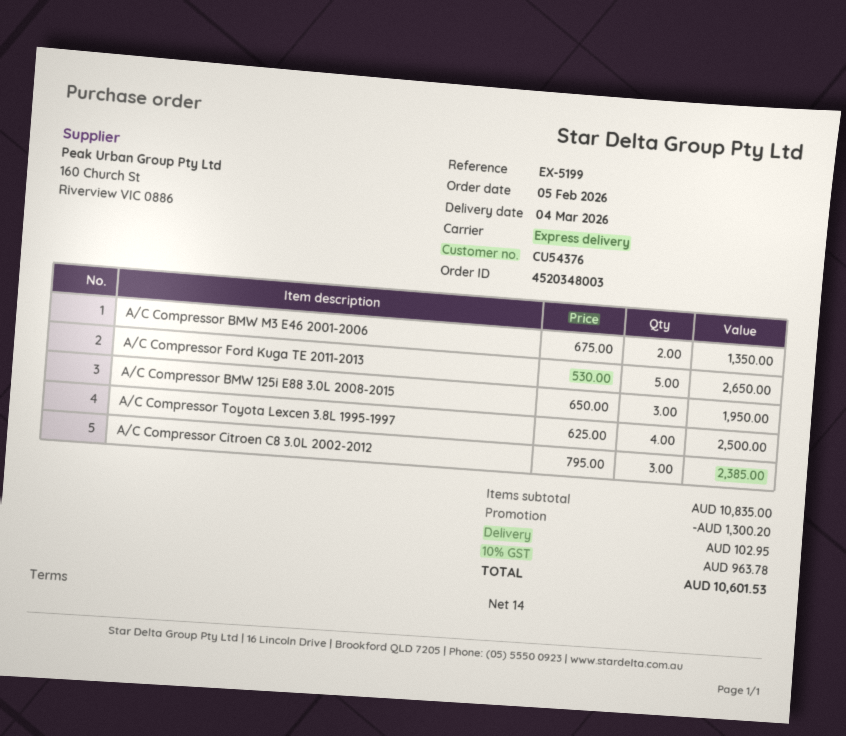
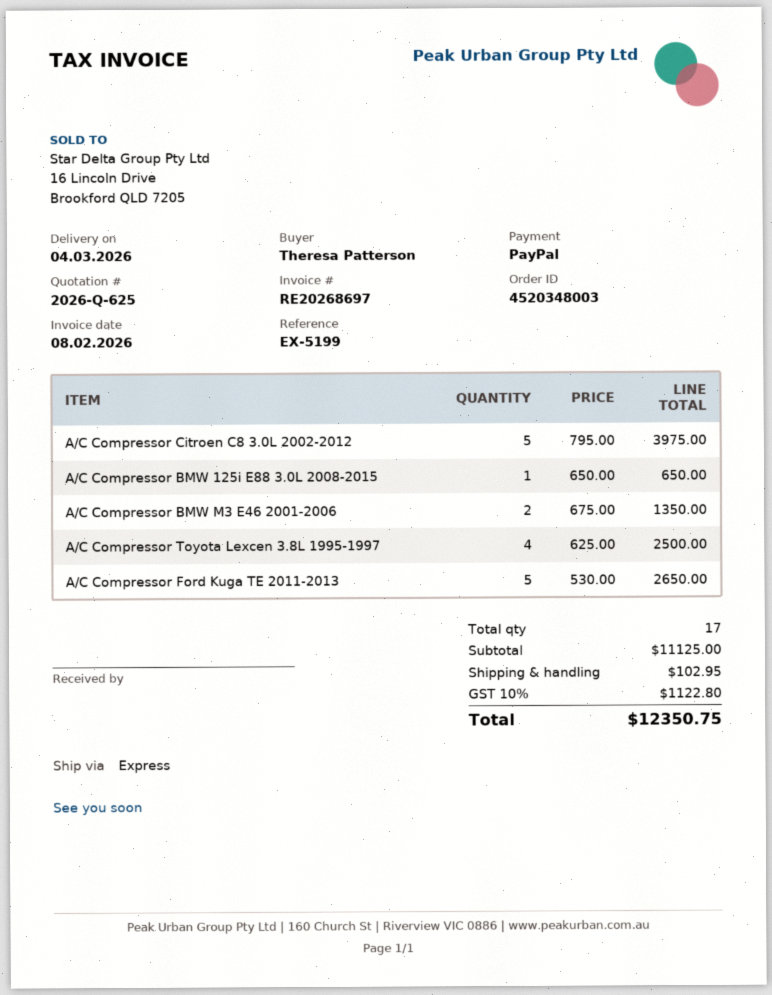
A/C Compressor BMW 125i E88 3.0L 2008-2015: 3 x 650.00 = 1950.00 -> 1 x 650.00 = 650.00
A/C Compressor Citroen C8 3.0L 2002-2012: 3 x 795.00 = 2385.00 -> 5 x 795.00 = 3975.00
subtotal: 10835.00 -> 11125.00
discount: 1300.20 -> none
tax: 10% = 963.78 -> 10% = 1122.80
total: 10601.53 -> 12350.75

